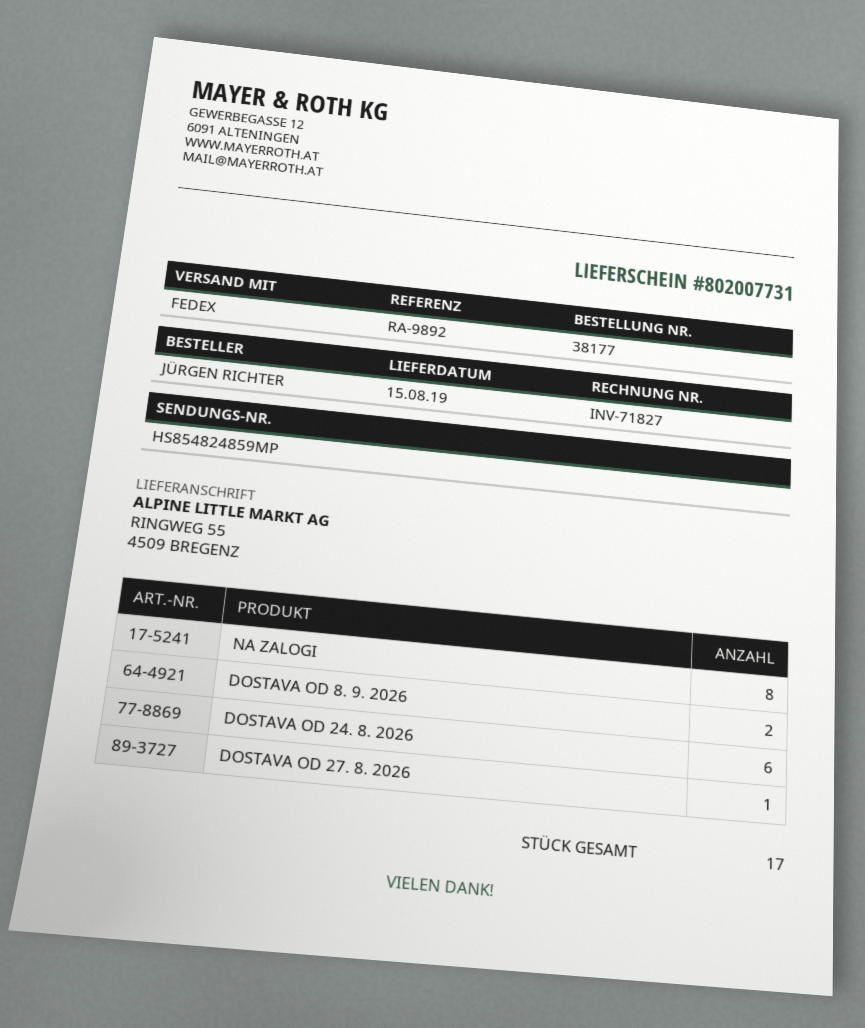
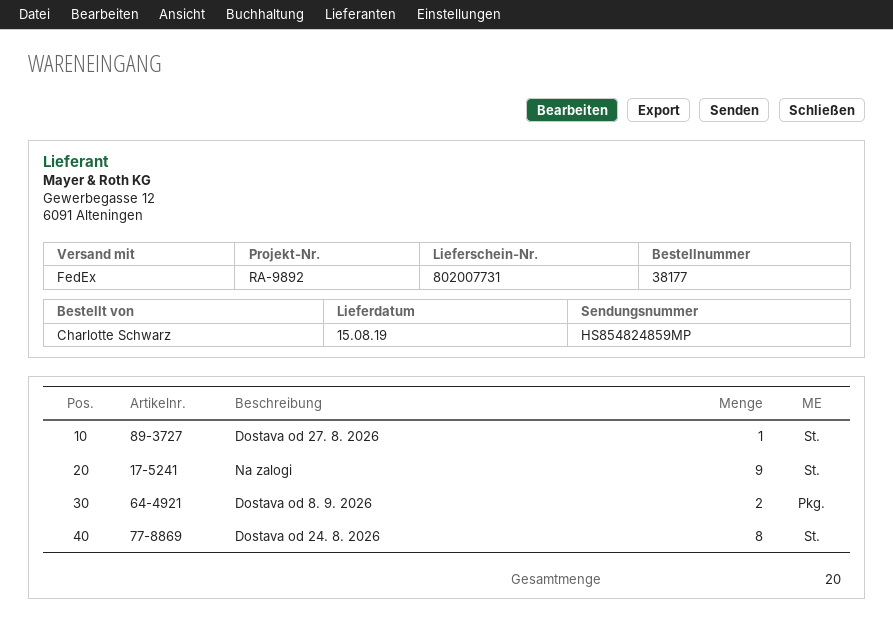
ordered by: JÜRGEN RICHTER -> Charlotte Schwarz
NA ZALOGI: 8 -> 9
DOSTAVA OD 24. 8. 2026: 6 -> 8
total quantity: 17 -> 20

